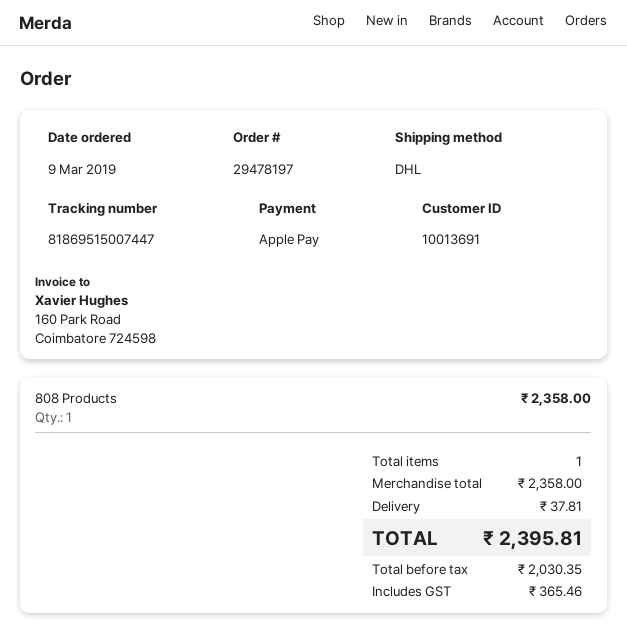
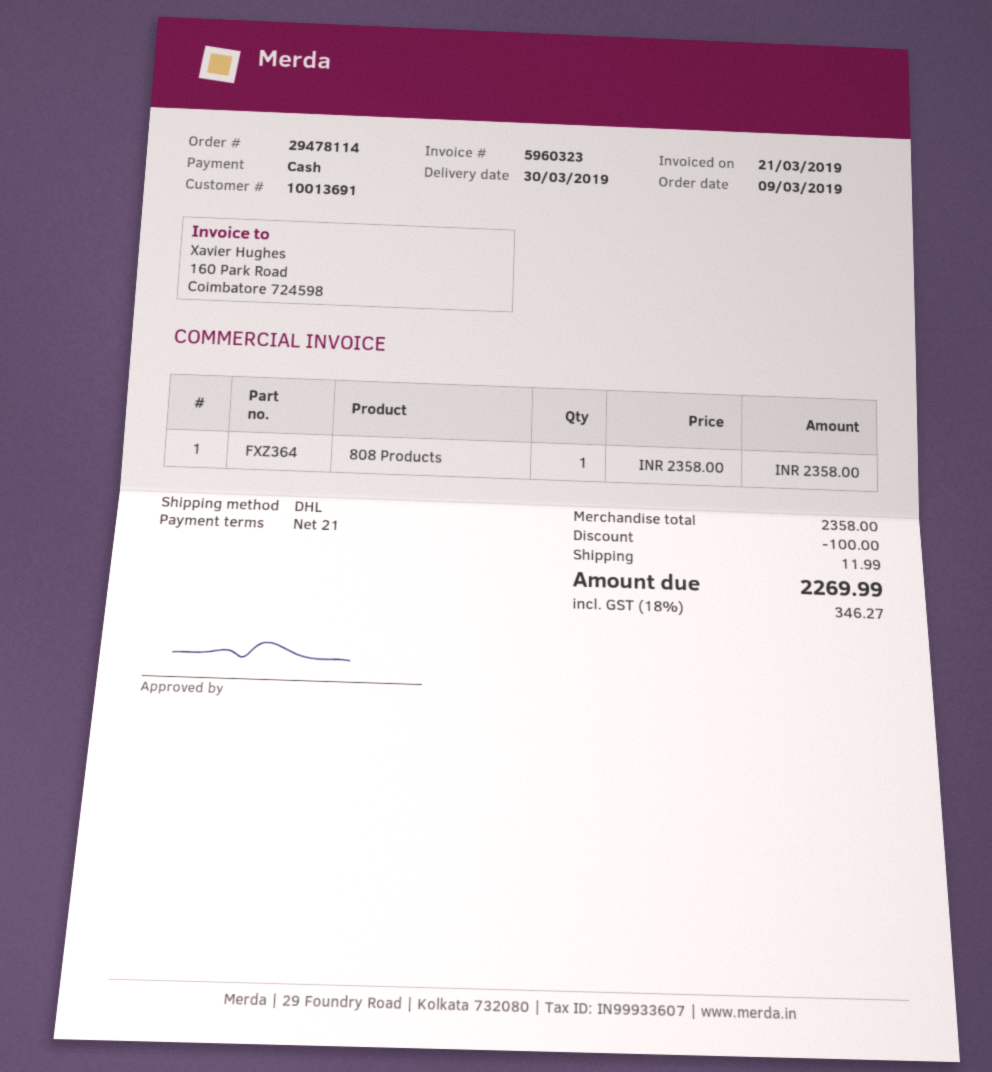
order number: 29478197 -> 29478114
payment method: Apple Pay -> cash
discount: none -> 100.00
shipping: 37.81 -> 11.99
tax: 365.46 -> 346.27
total: 2395.81 -> 2269.99

